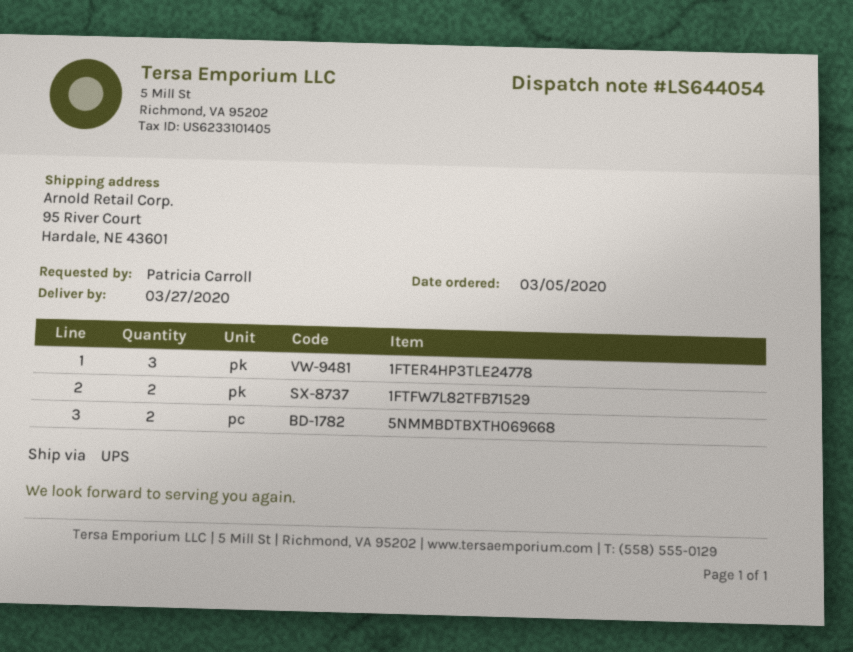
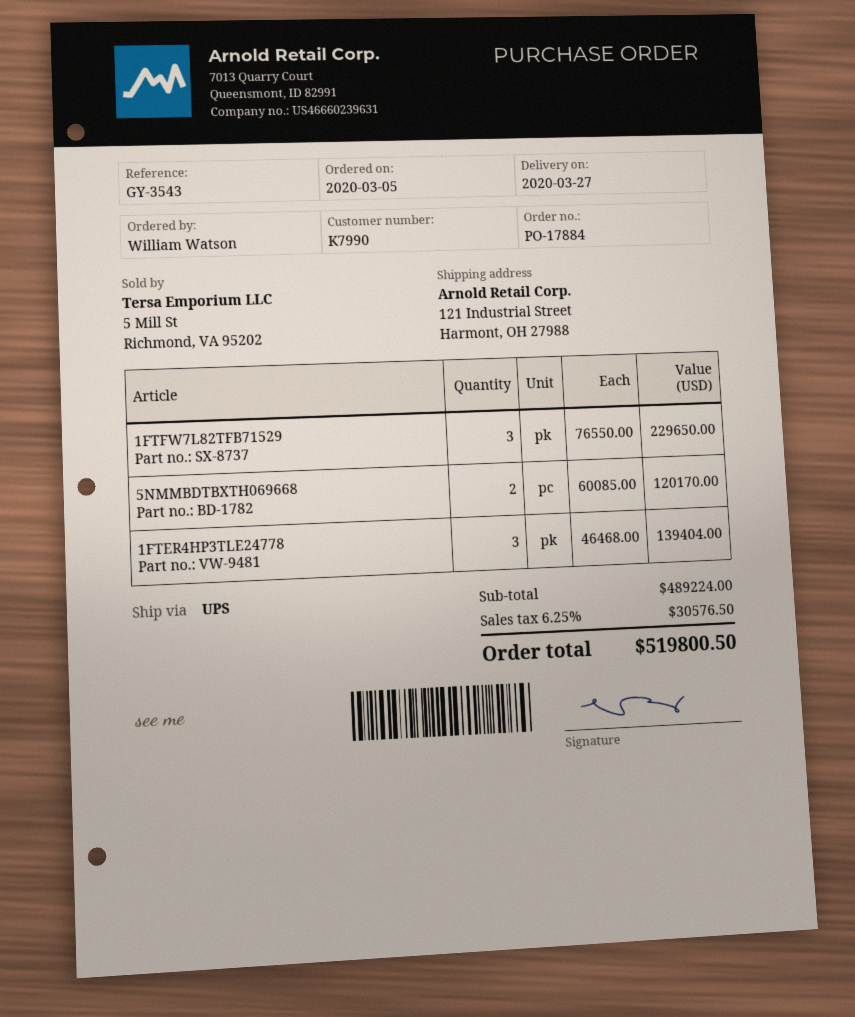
ordered by: Patricia Carroll -> William Watson
ship to: 95 River Court, Hardale, NE 43601 -> 121 Industrial Street, Harmont, OH 27988
1FTFW7L82TFB71529: 2 -> 3

